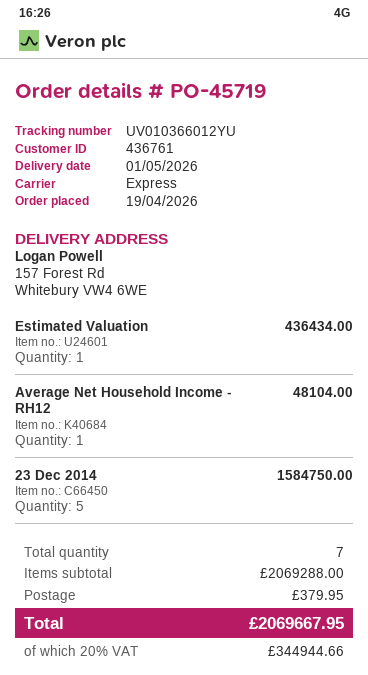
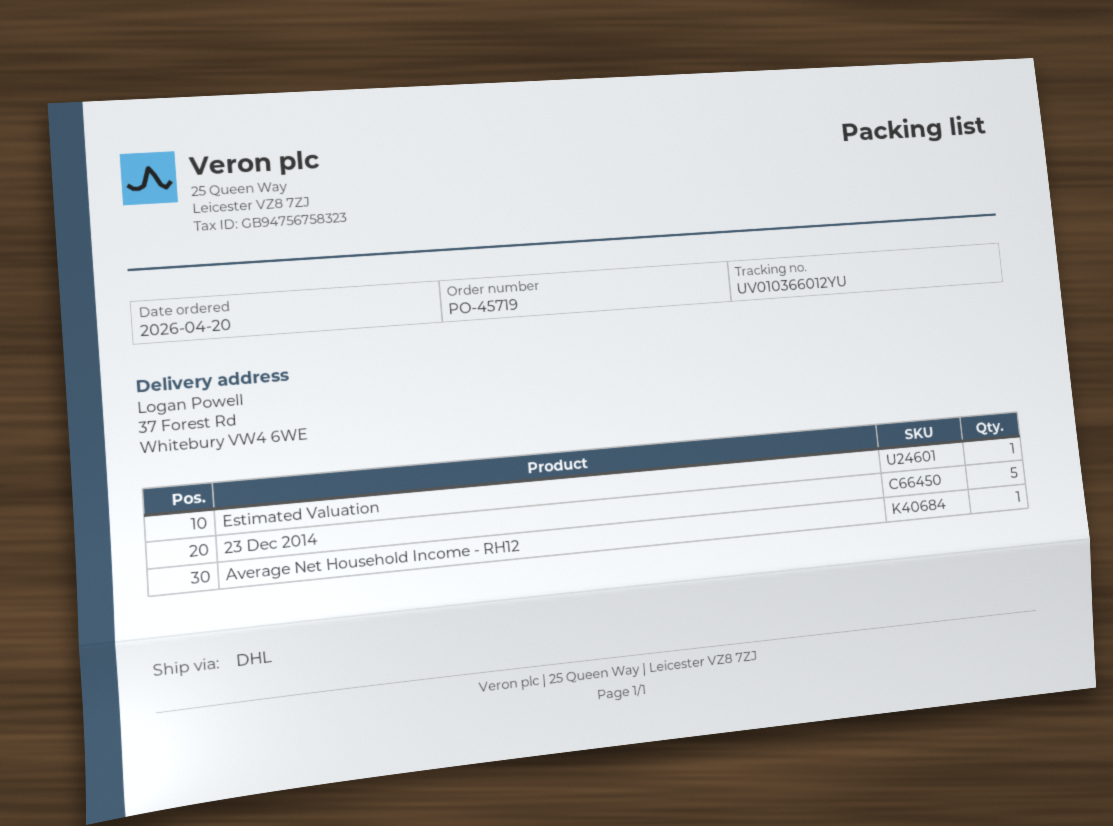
order date: 2026-04-19 -> 2026-04-20
shipping method: express -> DHL
ship to: 157 Forest Rd, Whitebury VW4 6WE -> 37 Forest Rd, Whitebury VW4 6WE

